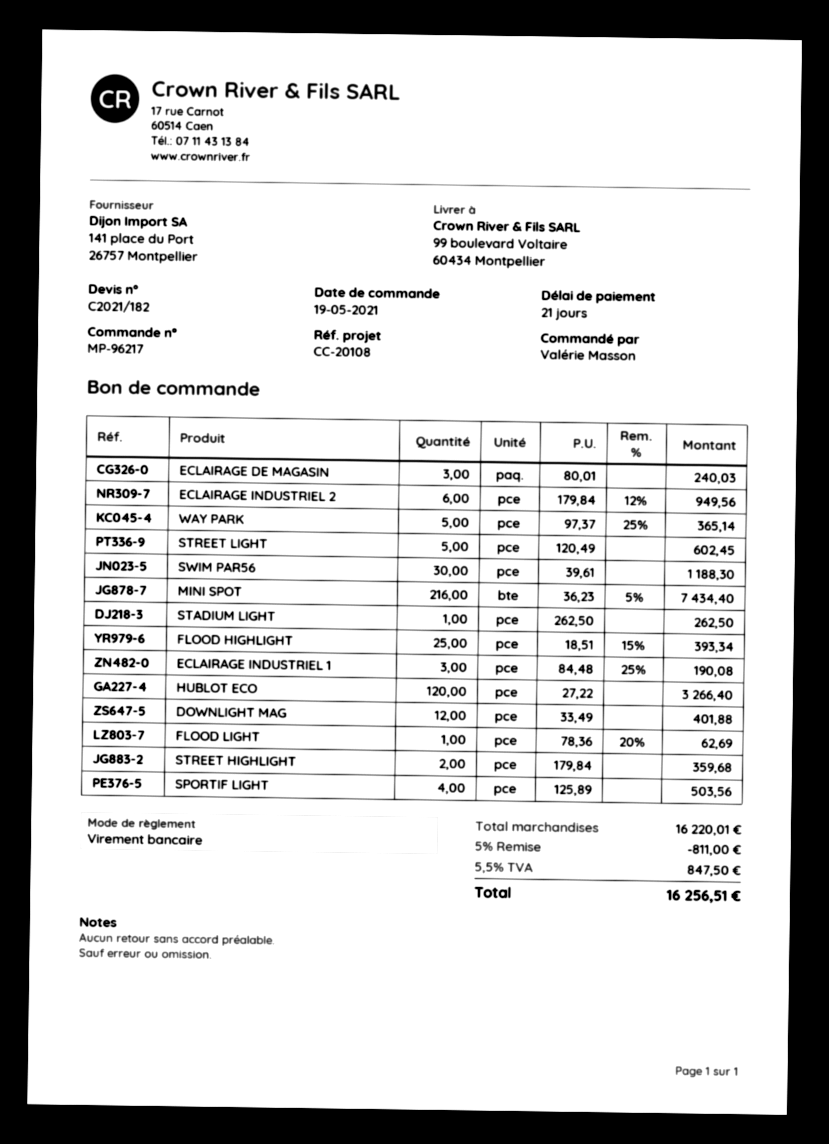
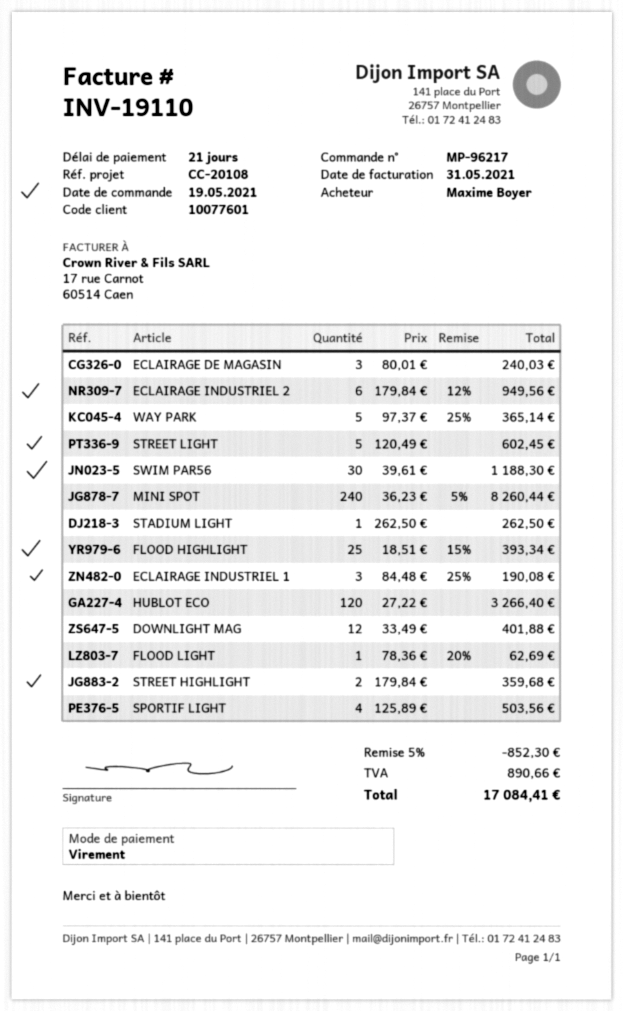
ordered by: Valérie Masson -> Maxime Boyer
MINI SPOT: 216 x 36.23 - 5% = 7434.40 -> 240 x 36.23 - 5% = 8260.44
discount: 5% = 811.00 -> 5% = 852.30
tax: 847.50 -> 890.66
total: 16256.51 -> 17084.41

